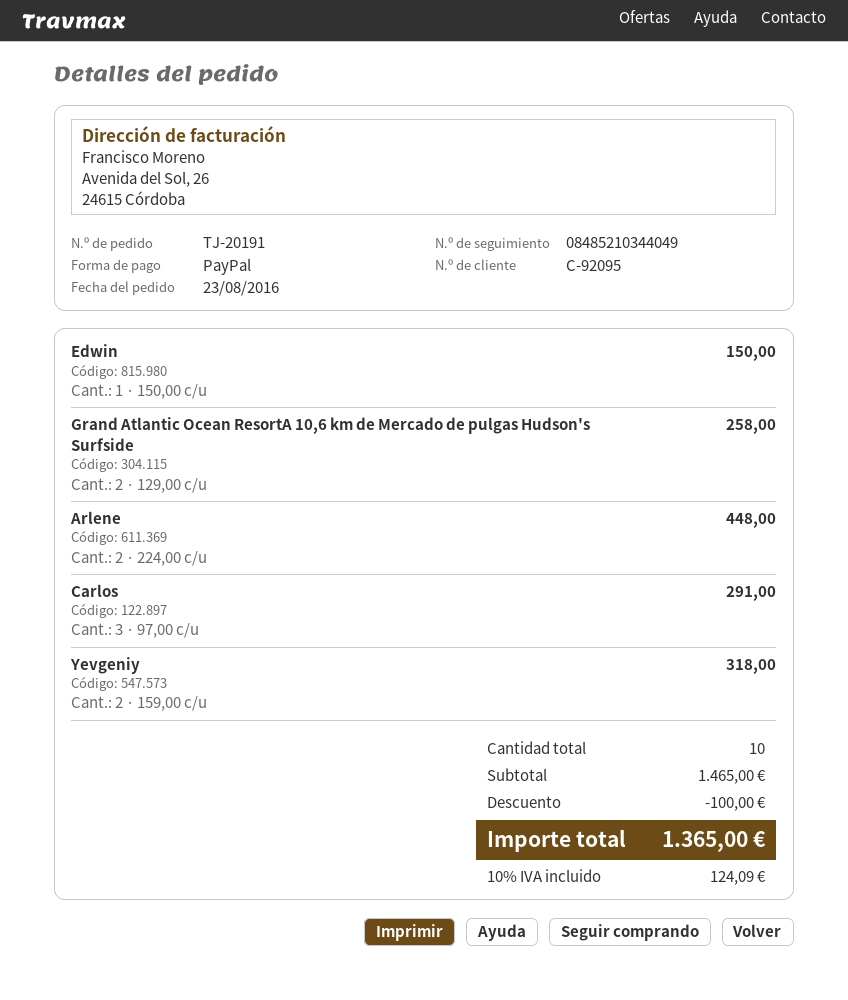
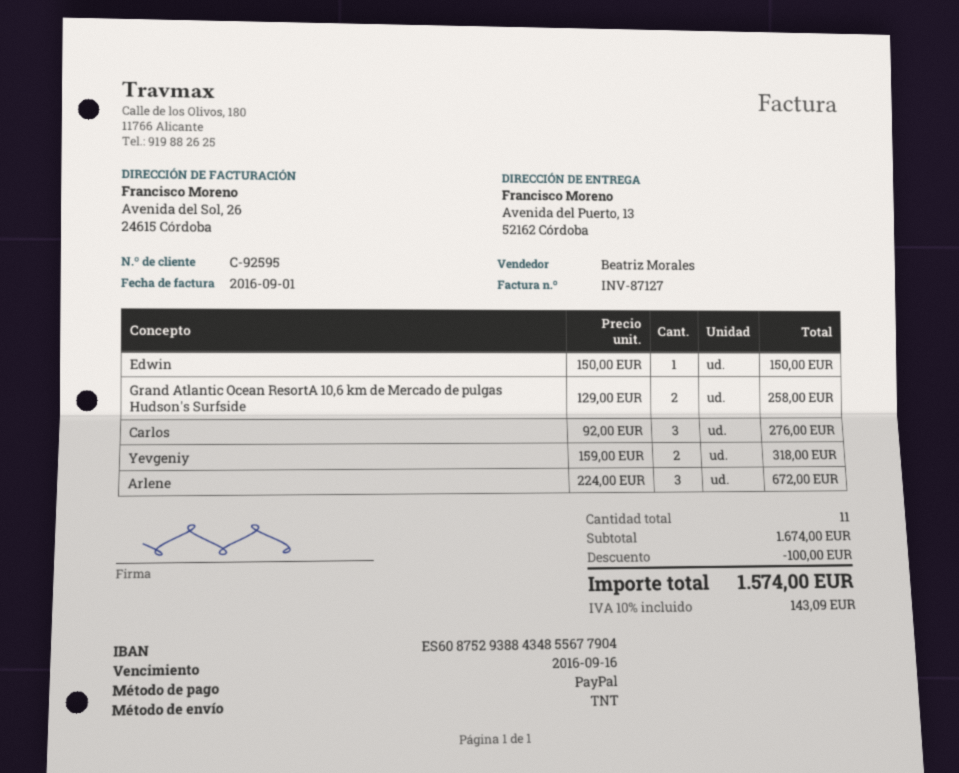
customer number: C-92095 -> C-92595
Arlene: 2 x 224.00 = 448.00 -> 3 x 224.00 = 672.00
Carlos: 3 x 97.00 = 291.00 -> 3 x 92.00 = 276.00
total quantity: 10 -> 11
subtotal: 1465.00 -> 1674.00
tax: 10% = 124.09 -> 10% = 143.09
total: 1365.00 -> 1574.00

